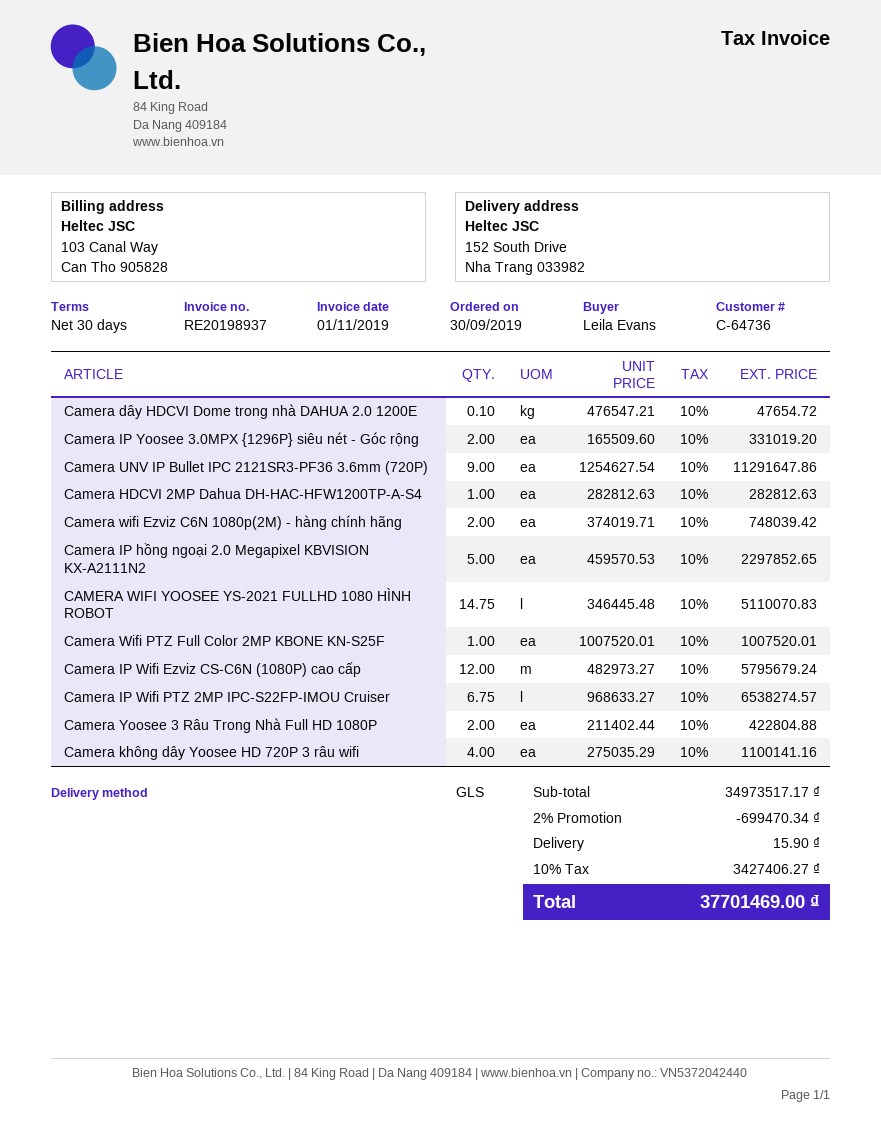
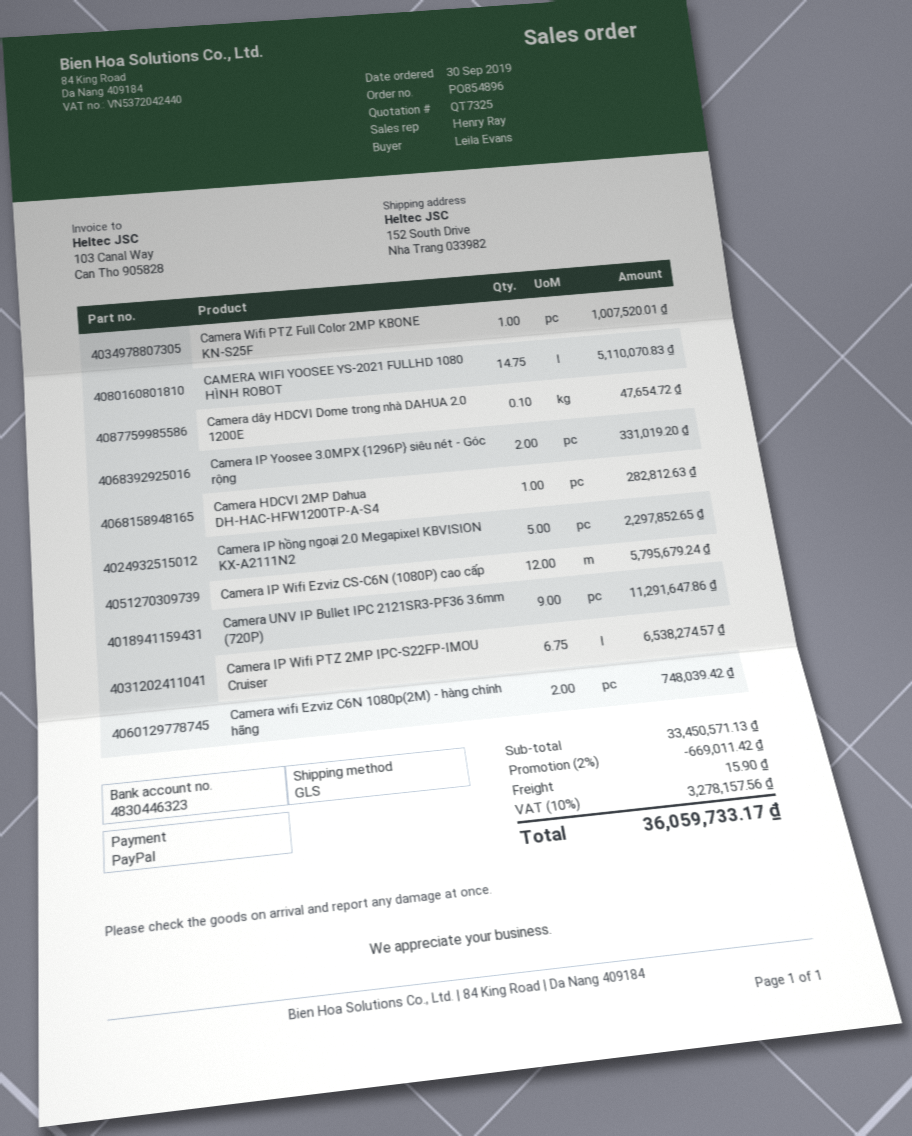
Camera Yoosee 3 Râu Trong Nhà Full HD 1080P: 2 for 422804.88 -> none
Camera không dây Yoosee HD 720P 3 râu wifi: 4 for 1100141.16 -> none
subtotal: 34973517.17 -> 33450571.13
discount: 2% = 699470.34 -> 2% = 669011.42
tax: 10% = 3427406.27 -> 10% = 3278157.56
total: 37701469.00 -> 36059733.17

